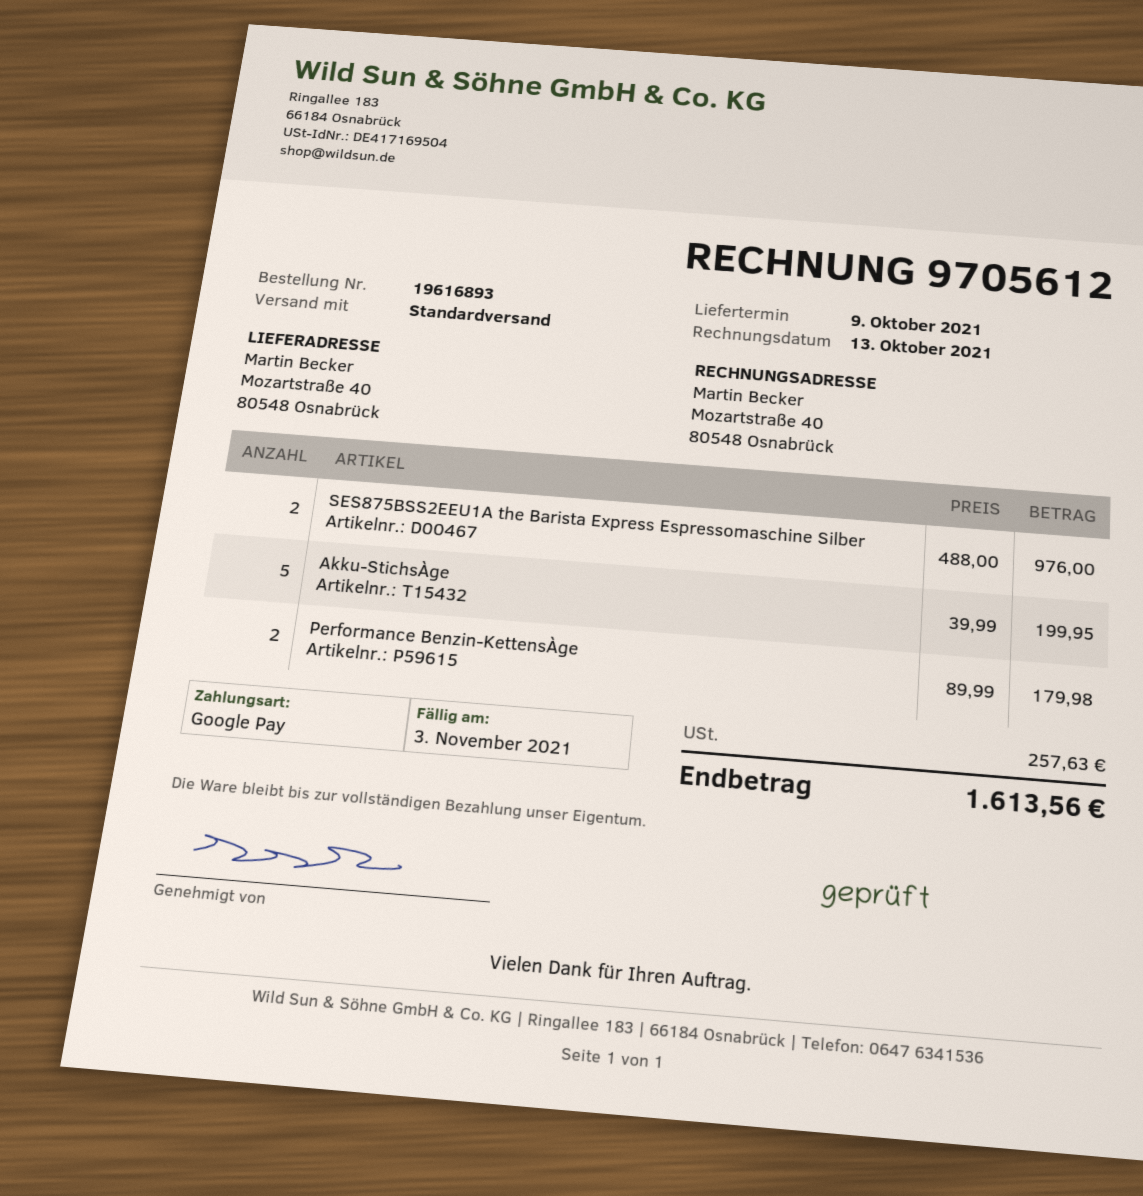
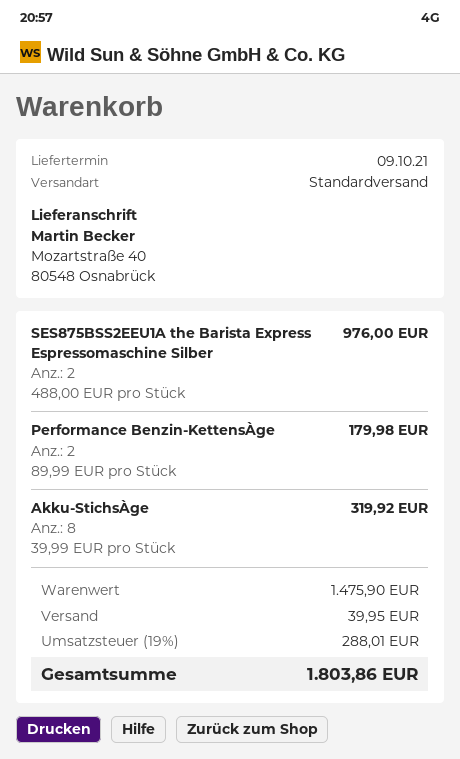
Akku-StichsÀge: 5 x 39.99 = 199.95 -> 8 x 39.99 = 319.92
shipping: none -> 39.95
tax: 257.63 -> 288.01
total: 1613.56 -> 1803.86

